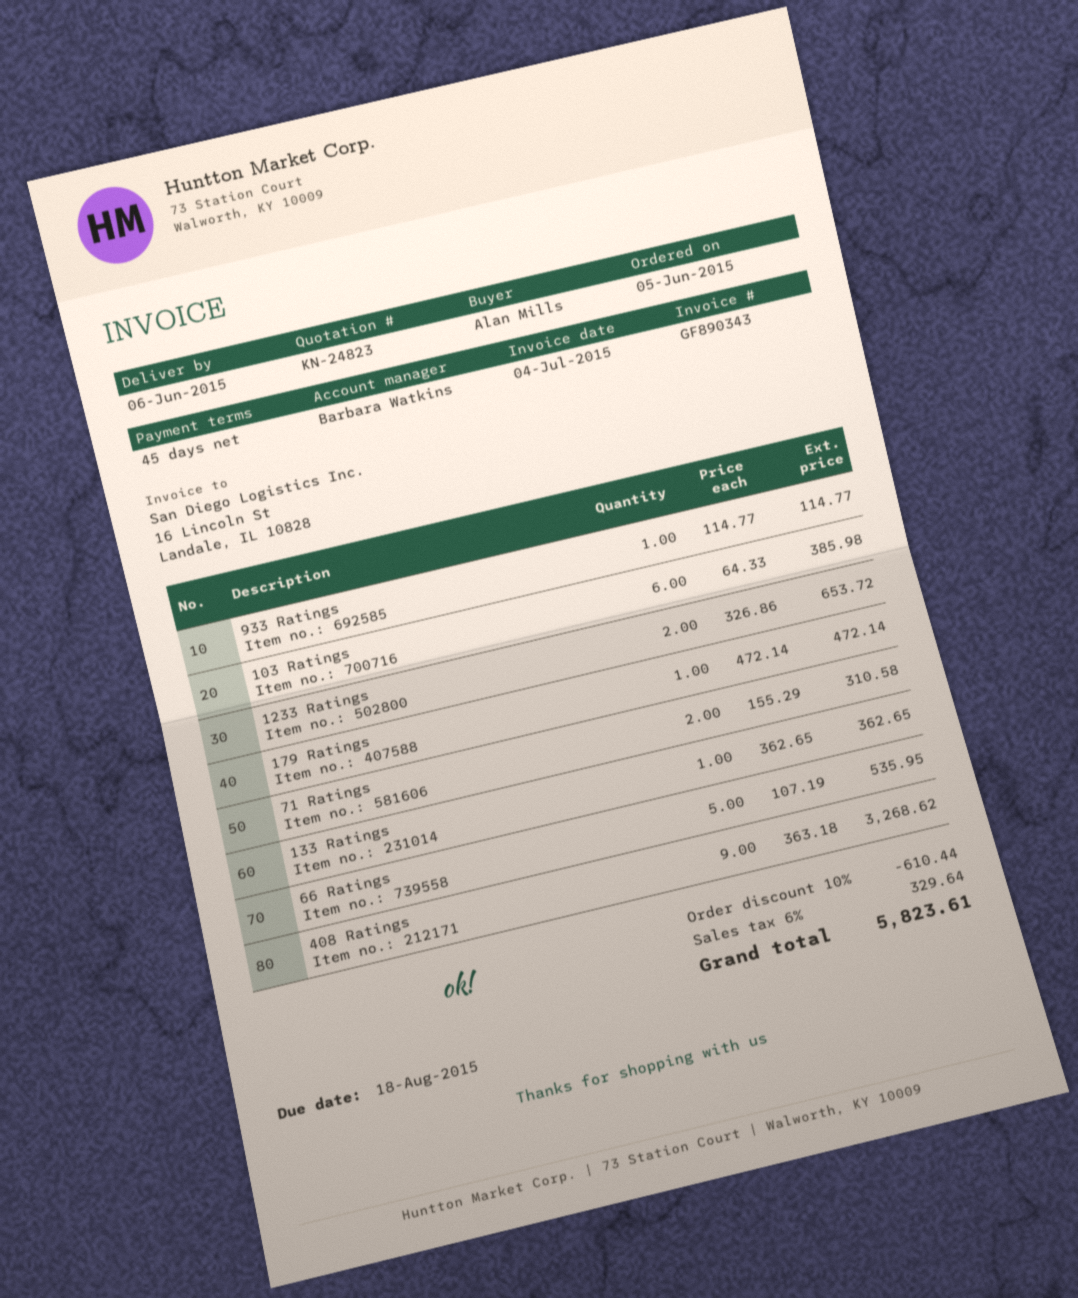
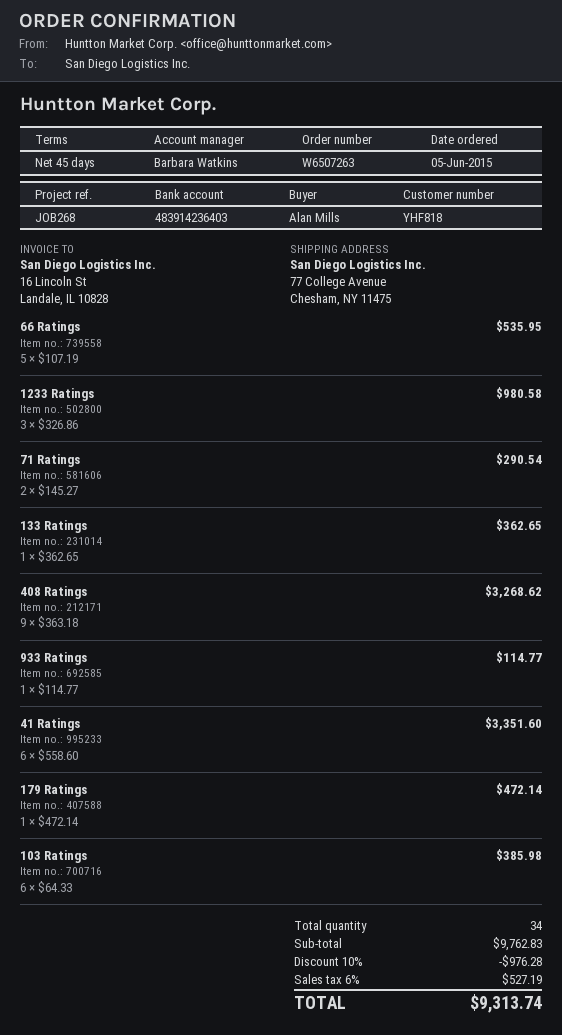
1233 Ratings: 2 x 326.86 = 653.72 -> 3 x 326.86 = 980.58
71 Ratings: 2 x 155.29 = 310.58 -> 2 x 145.27 = 290.54
41 Ratings: none -> 6 x 558.60 = 3351.60
discount: 10% = 610.44 -> 10% = 976.28
tax: 6% = 329.64 -> 6% = 527.19
total: 5823.61 -> 9313.74

